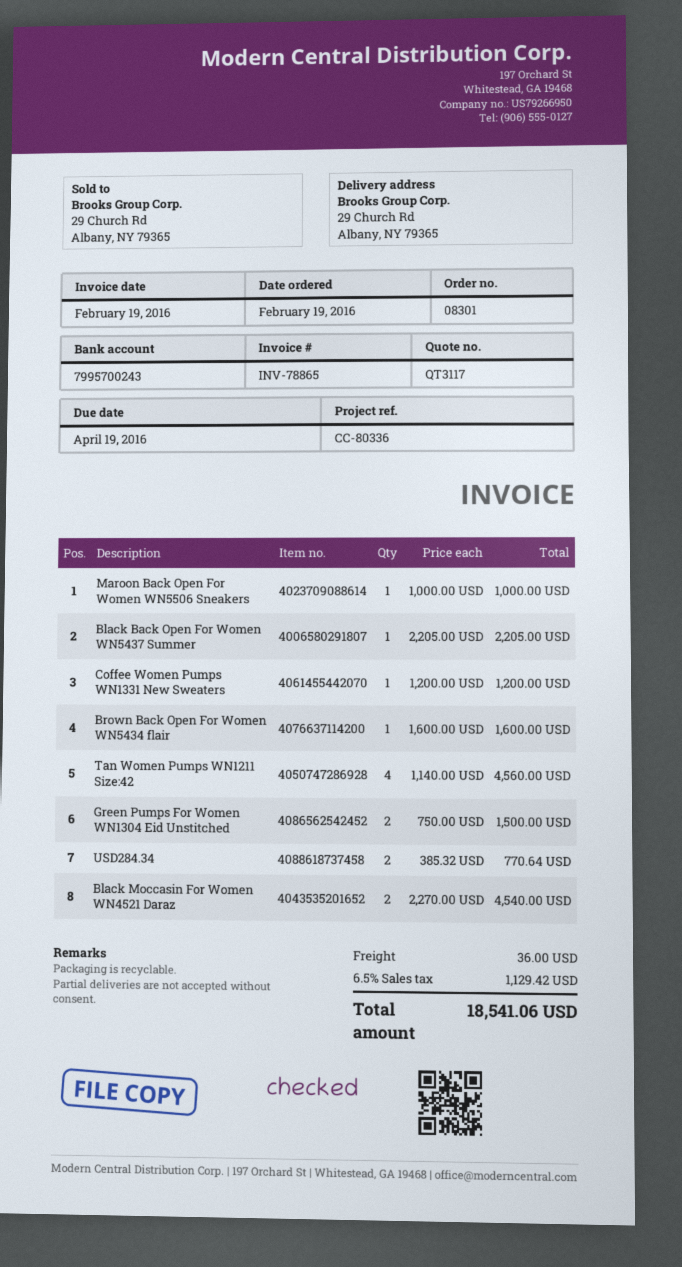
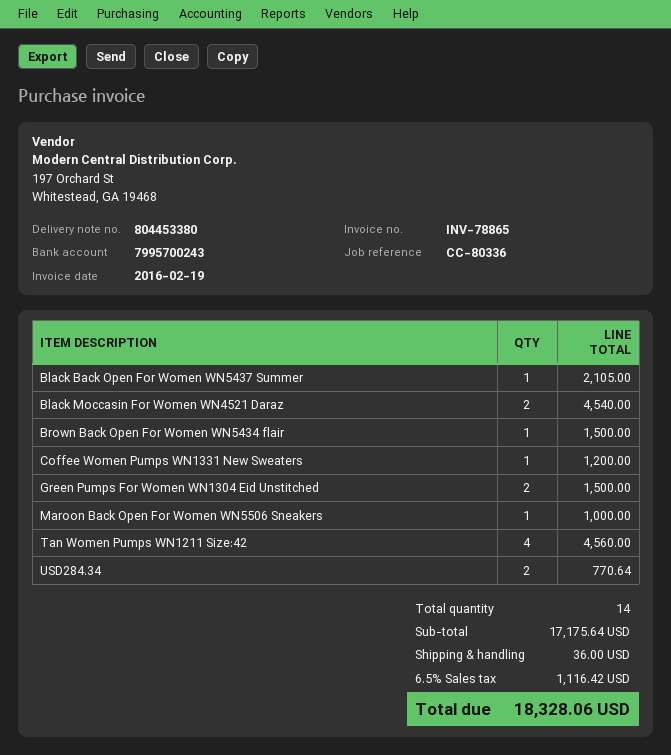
Black Back Open For Women WN5437 Summer: 1 for 2205.00 -> 1 for 2105.00
Brown Back Open For Women WN5434 flair: 1 for 1600.00 -> 1 for 1500.00
tax: 6.5% = 1129.42 -> 6.5% = 1116.42
total: 18541.06 -> 18328.06

